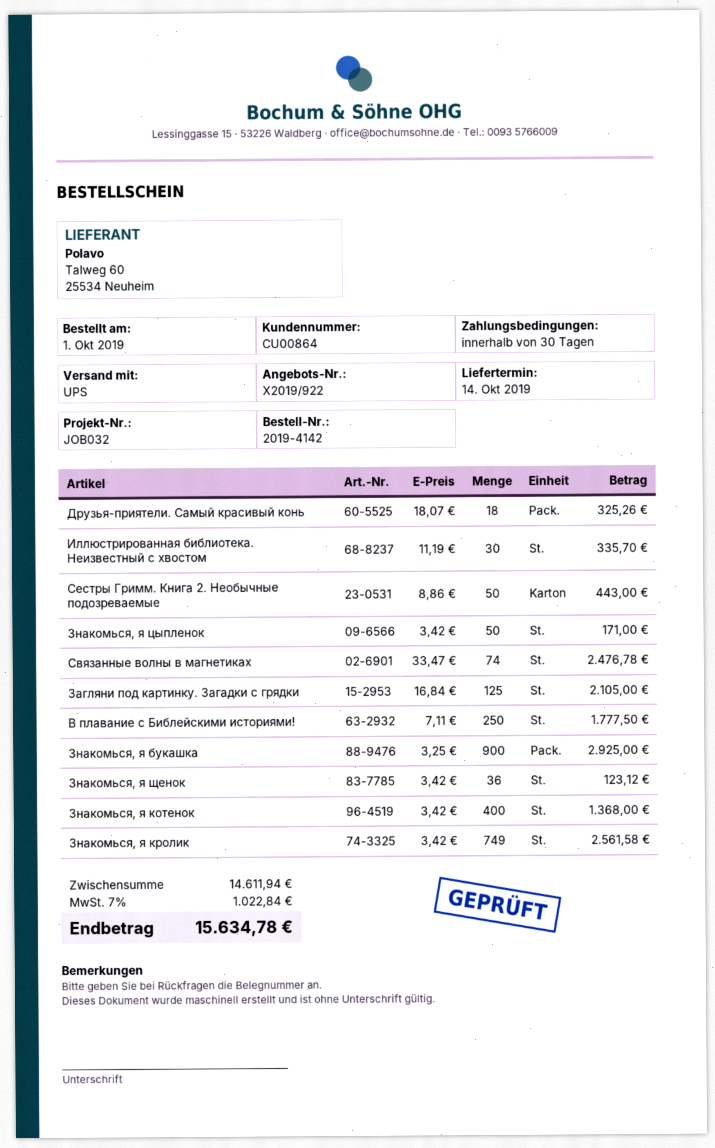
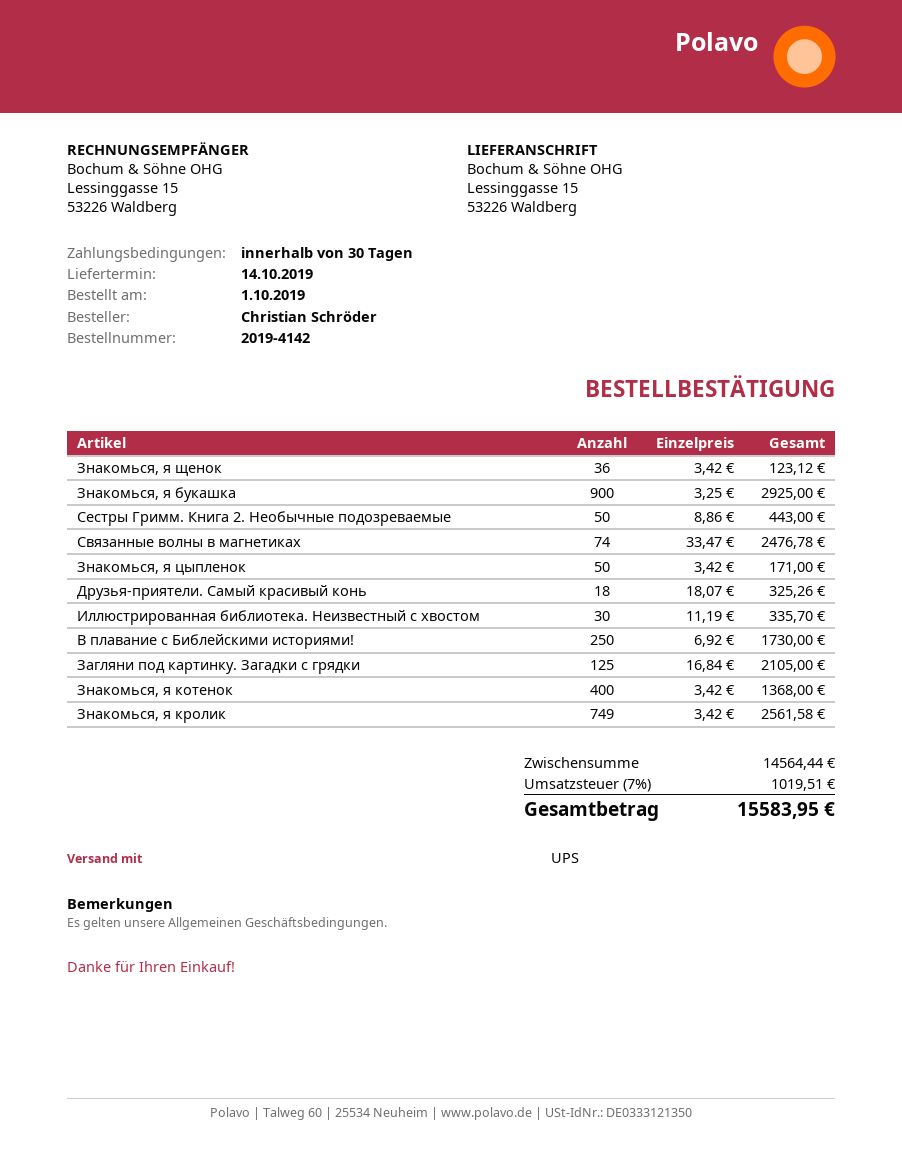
В плавание с Библейскими историями!: 250 x 7.11 = 1777.50 -> 250 x 6.92 = 1730.00
subtotal: 14611.94 -> 14564.44
tax: 7% = 1022.84 -> 7% = 1019.51
total: 15634.78 -> 15583.95

